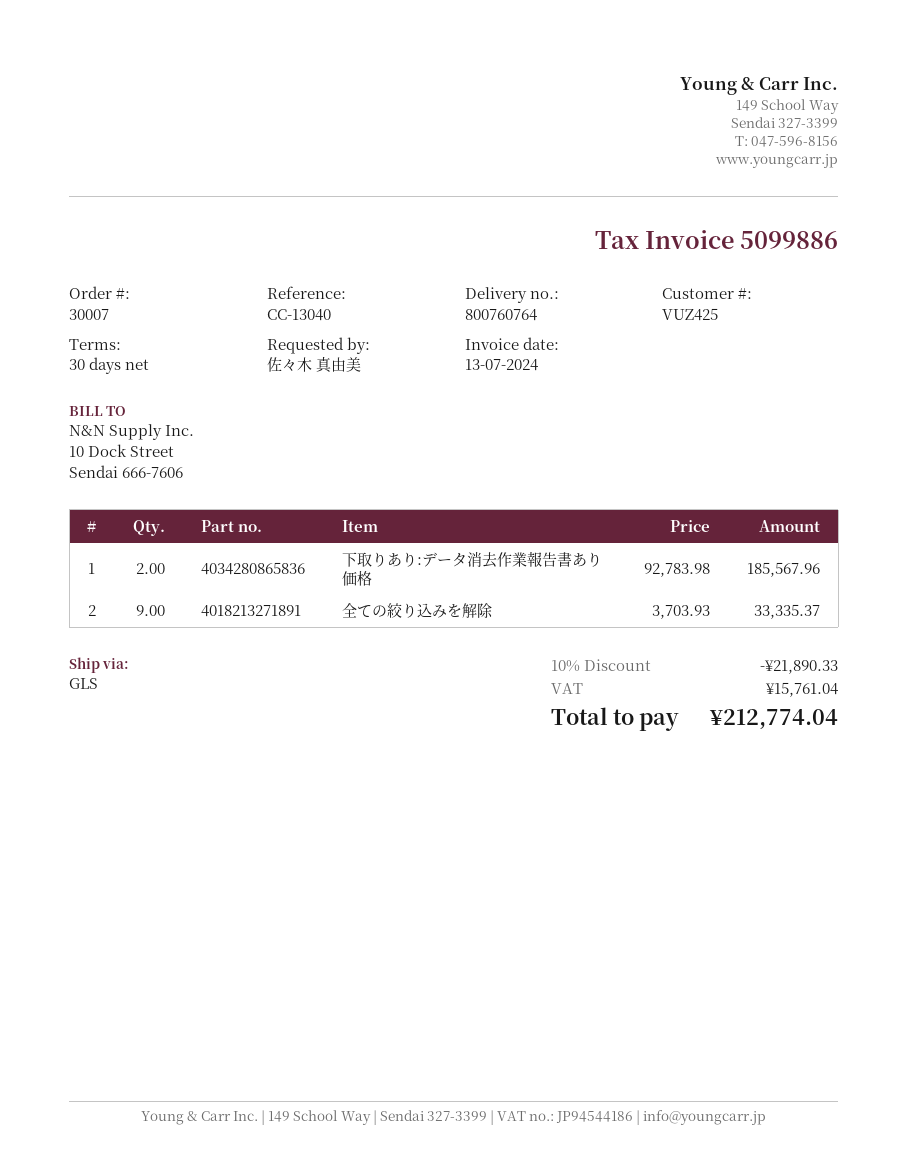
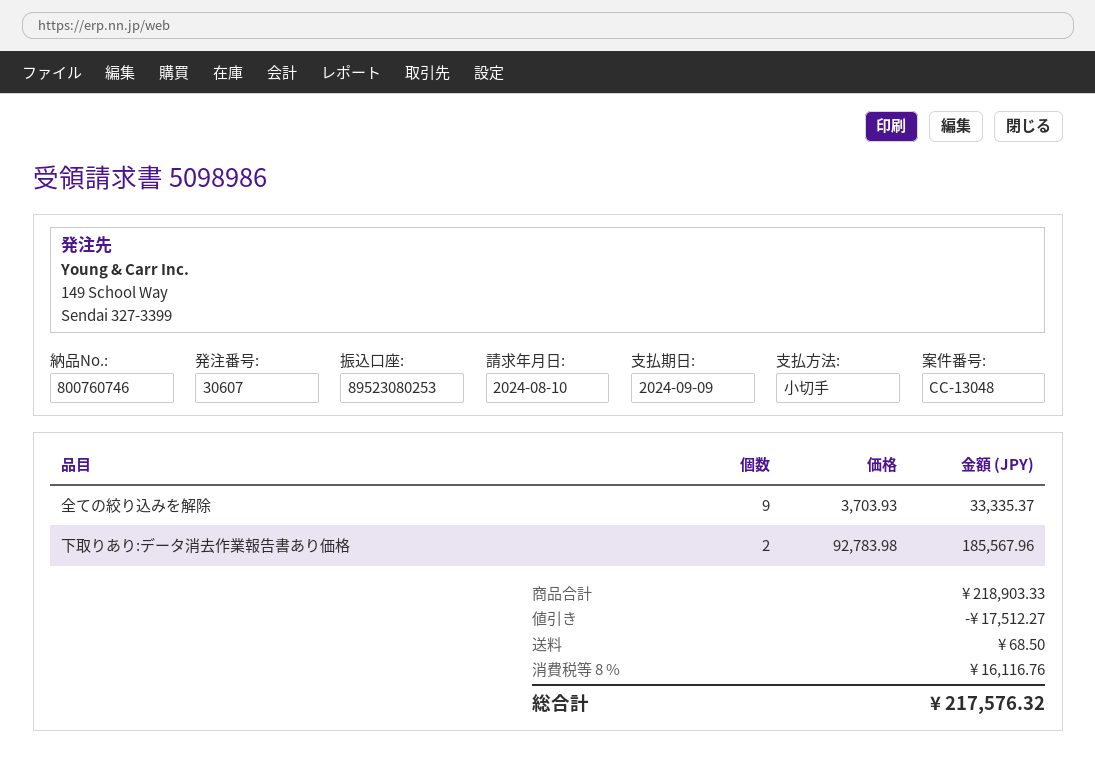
order number: 30007 -> 30607
delivery note number: 800760764 -> 800760746
invoice number: 5099886 -> 5098986
invoice date: 2024-07-13 -> 2024-08-10
reference: CC-13040 -> CC-13048
discount: 21890.33 -> 17512.27
shipping: none -> 68.50
tax: 15761.04 -> 16116.76
total: 212774.04 -> 217576.32

